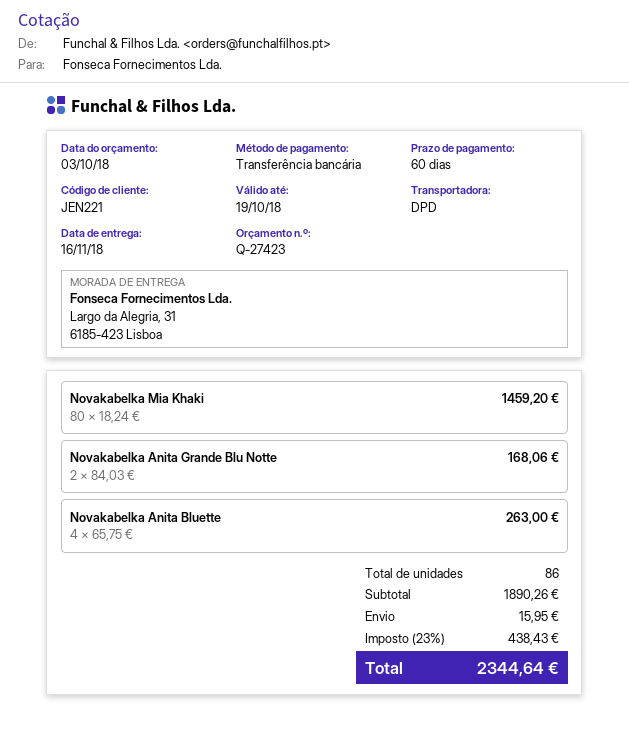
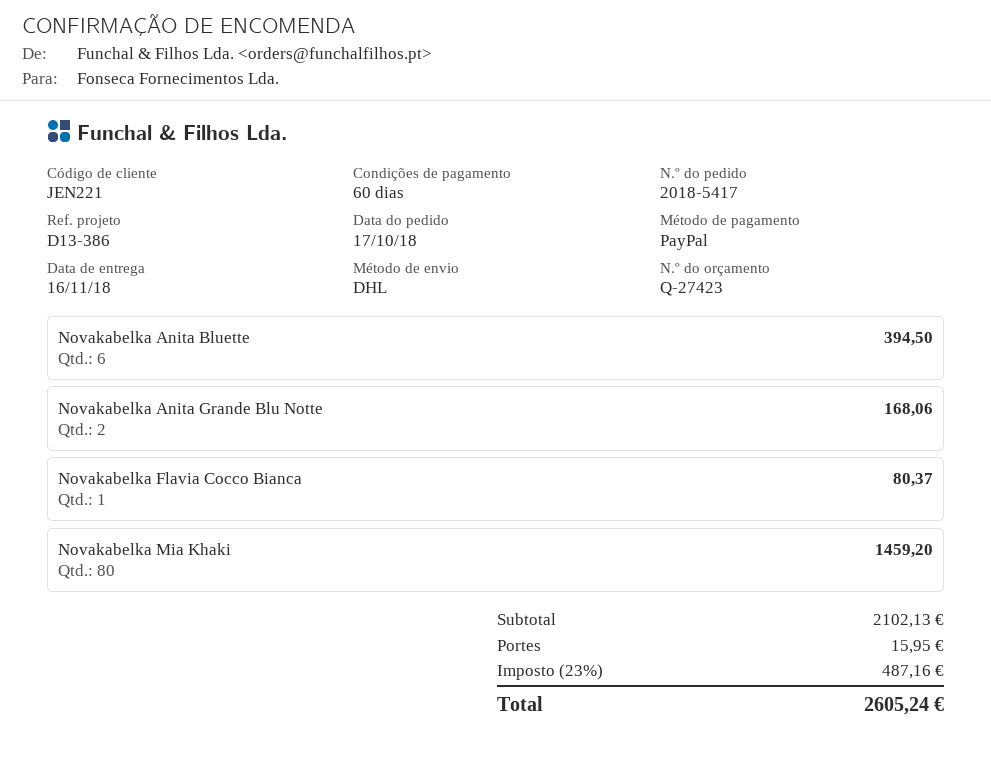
payment method: bank transfer -> PayPal
shipping method: DPD -> DHL
Novakabelka Anita Bluette: 4 for 263.00 -> 6 for 394.50
Novakabelka Flavia Cocco Bianca: none -> 1 for 80.37
subtotal: 1890.26 -> 2102.13
tax: 23% = 438.43 -> 23% = 487.16
total: 2344.64 -> 2605.24

